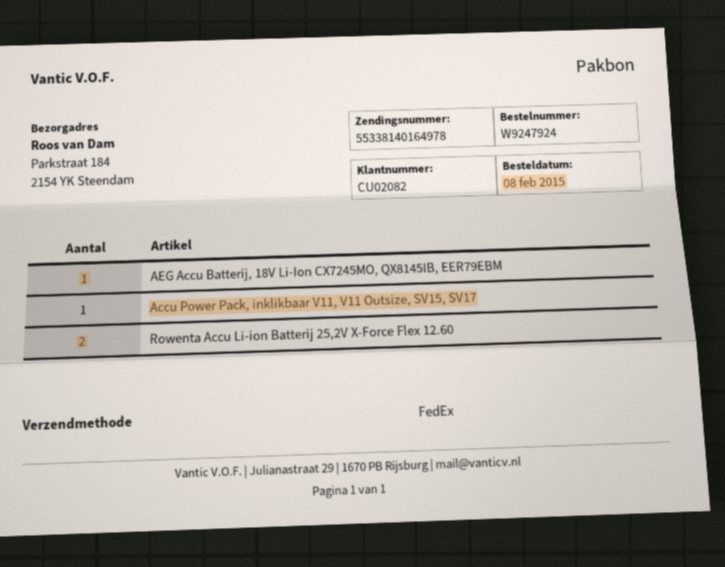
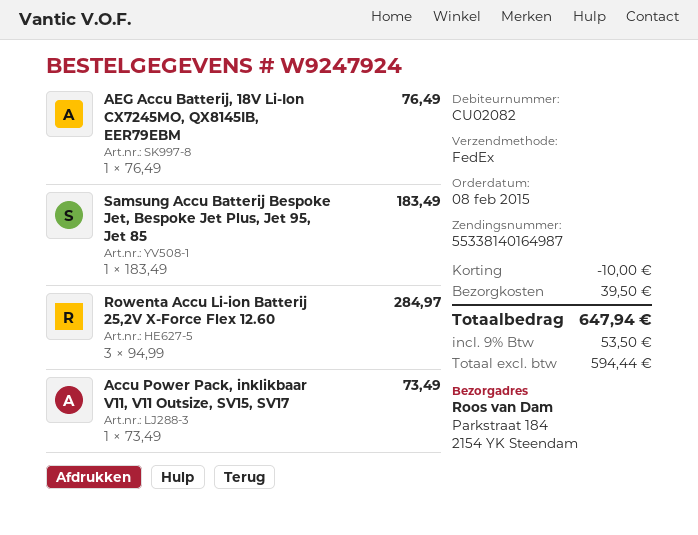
tracking number: 55338140164978 -> 55338140164987
Rowenta Accu Li-ion Batterij 25,2V X-Force Flex 12.60: 2 -> 3
Samsung Accu Batterij Bespoke Jet, Bespoke Jet Plus, Jet 95, Jet 85: none -> 1

